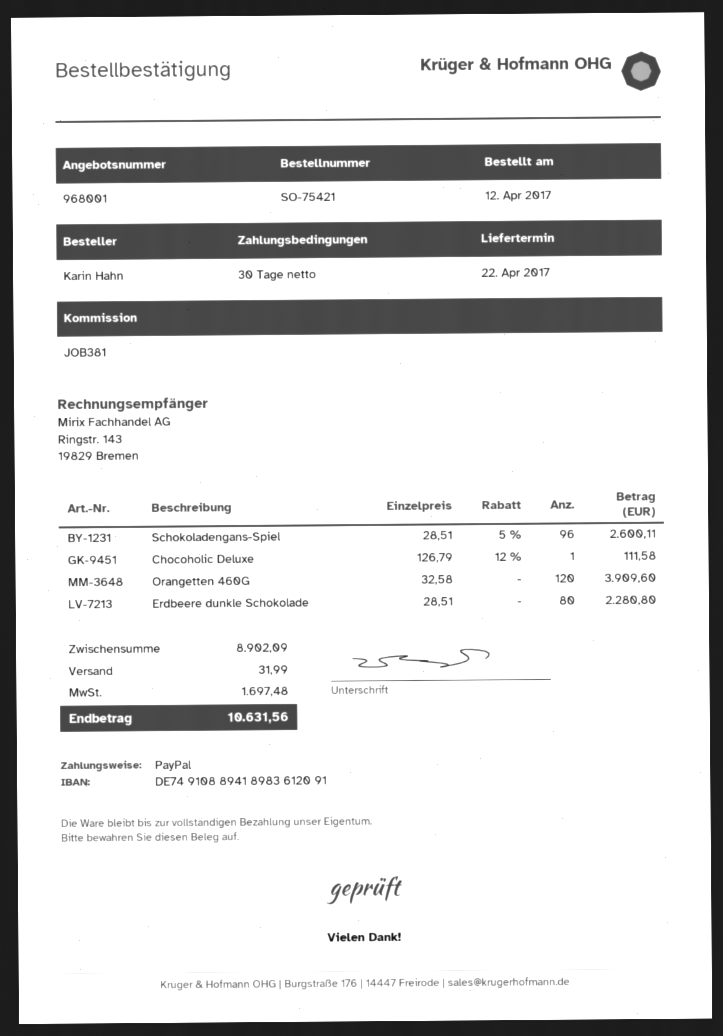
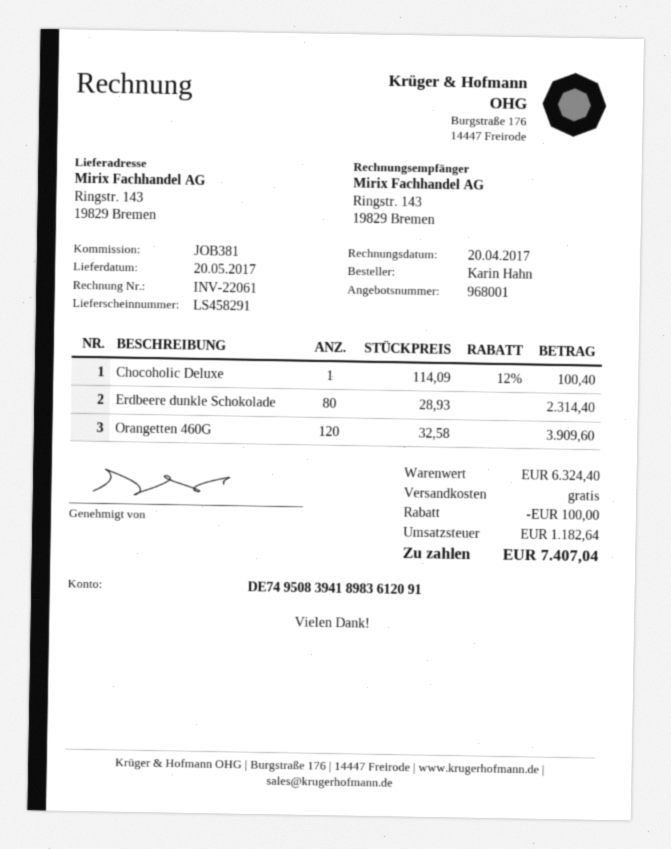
delivery date: 2017-04-22 -> 2017-05-20
bank account: DE74910889418983612091 -> DE74950839418983612091
Schokoladengans-Spiel: 96 x 28.51 - 5% = 2600.11 -> none
Chocoholic Deluxe: 1 x 126.79 - 12% = 111.58 -> 1 x 114.09 - 12% = 100.40
Erdbeere dunkle Schokolade: 80 x 28.51 = 2280.80 -> 80 x 28.93 = 2314.40
subtotal: 8902.09 -> 6324.40
discount: none -> 100.00
shipping: 31.99 -> 0.00
tax: 1697.48 -> 1182.64
total: 10631.56 -> 7407.04

